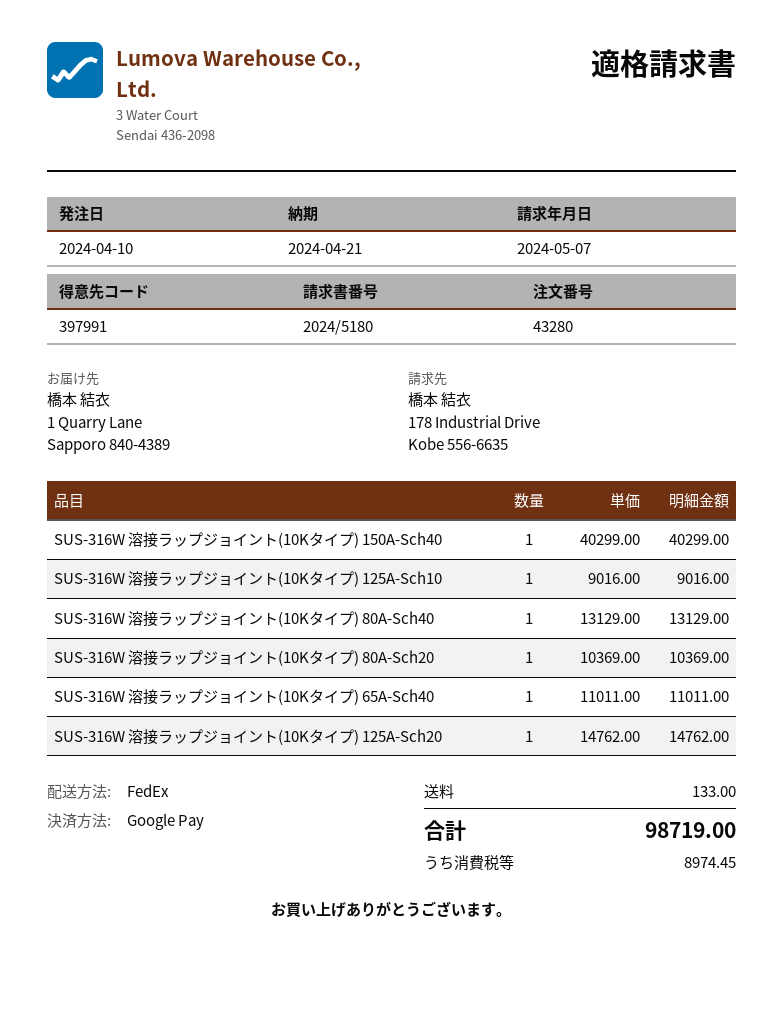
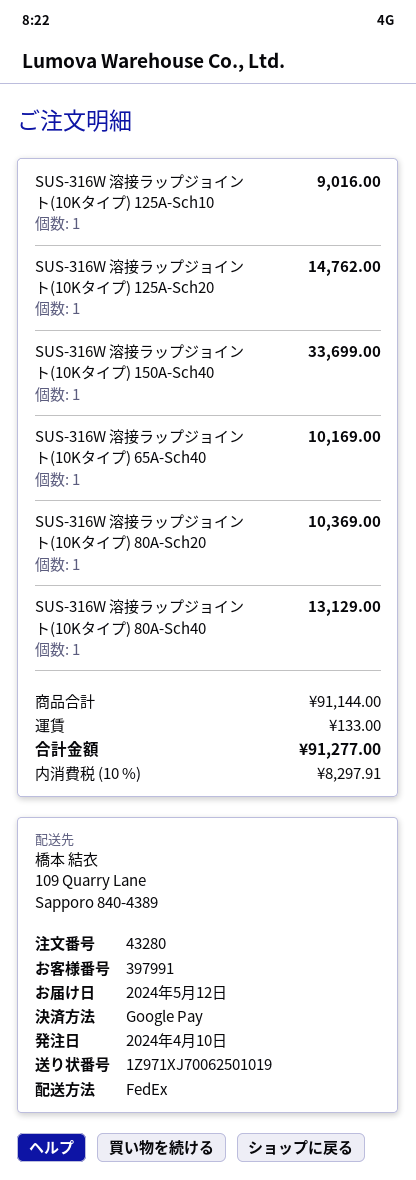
delivery date: 2024-04-21 -> 2024-05-12
ship to: 1 Quarry Lane, Sapporo 840-4389 -> 109 Quarry Lane, Sapporo 840-4389
SUS-316W 溶接ラップジョイント(10Kタイプ) 150A-Sch40: 1 for 40299.00 -> 1 for 33699.00
SUS-316W 溶接ラップジョイント(10Kタイプ) 65A-Sch40: 1 for 11011.00 -> 1 for 10169.00
tax: 8974.45 -> 8297.91
total: 98719.00 -> 91277.00

